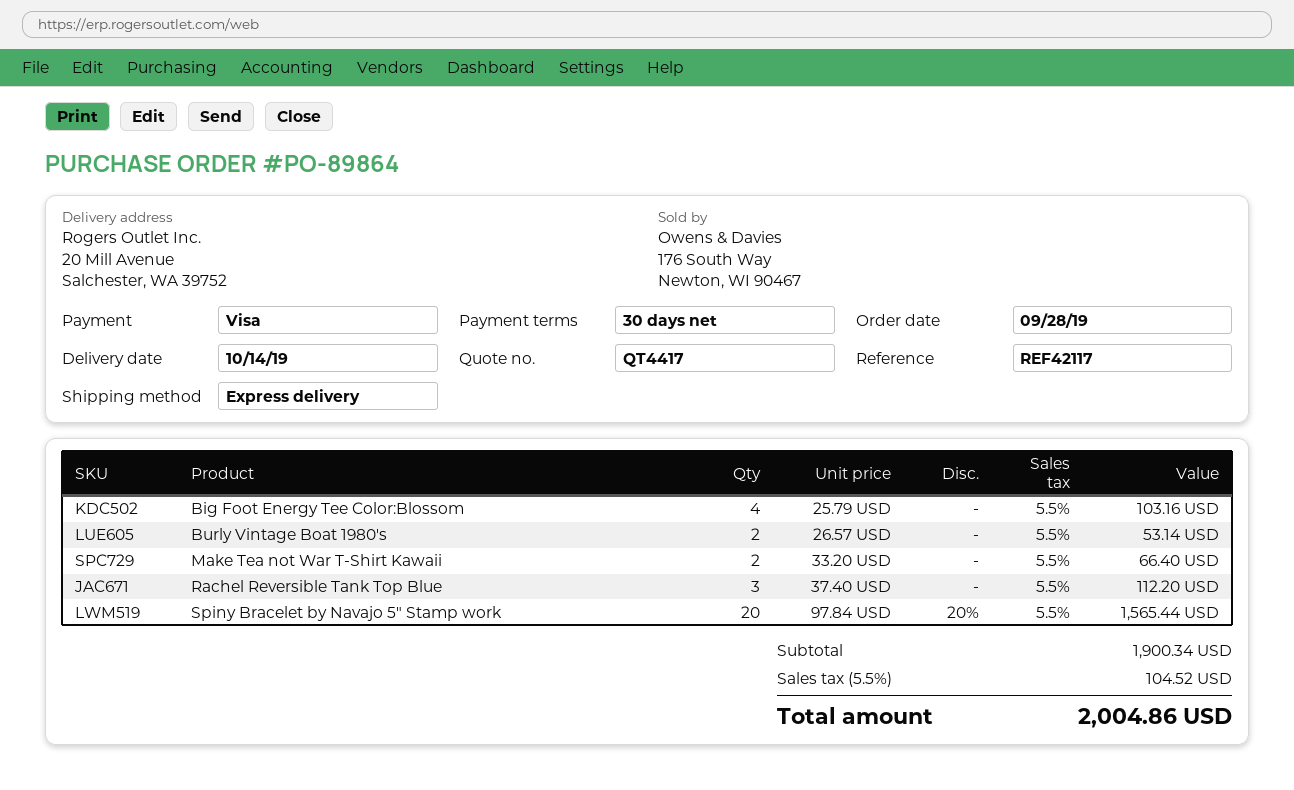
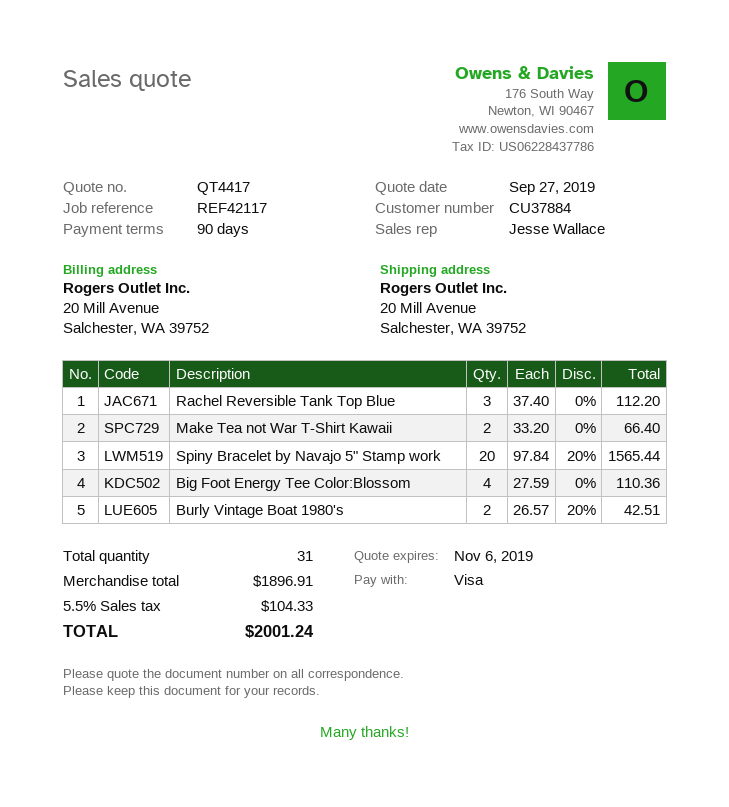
payment terms: 30 days -> 90 days
Big Foot Energy Tee Color:Blossom: 4 x 25.79 = 103.16 -> 4 x 27.59 = 110.36
Burly Vintage Boat 1980's: 2 x 26.57 = 53.14 -> 2 x 26.57 - 20% = 42.51
subtotal: 1900.34 -> 1896.91
tax: 5.5% = 104.52 -> 5.5% = 104.33
total: 2004.86 -> 2001.24

